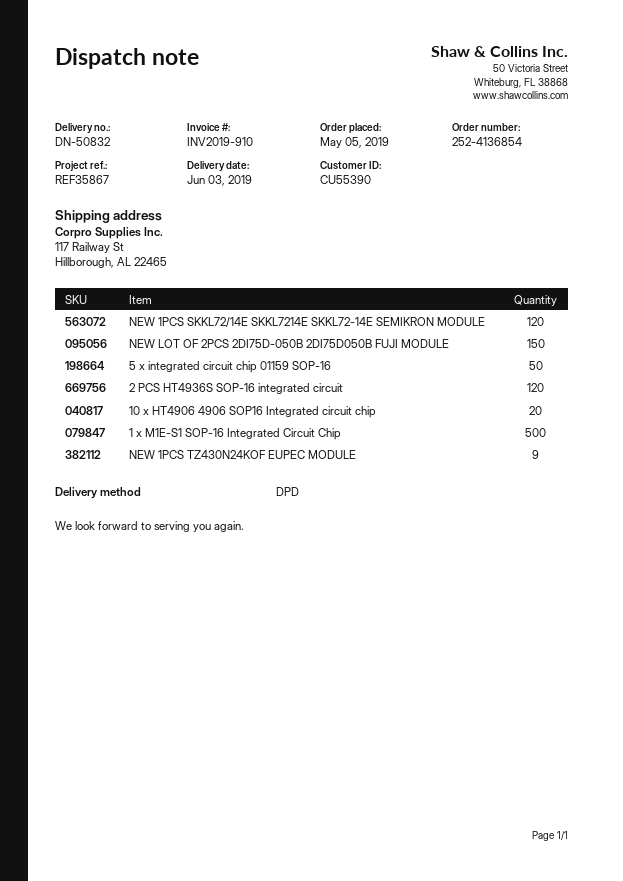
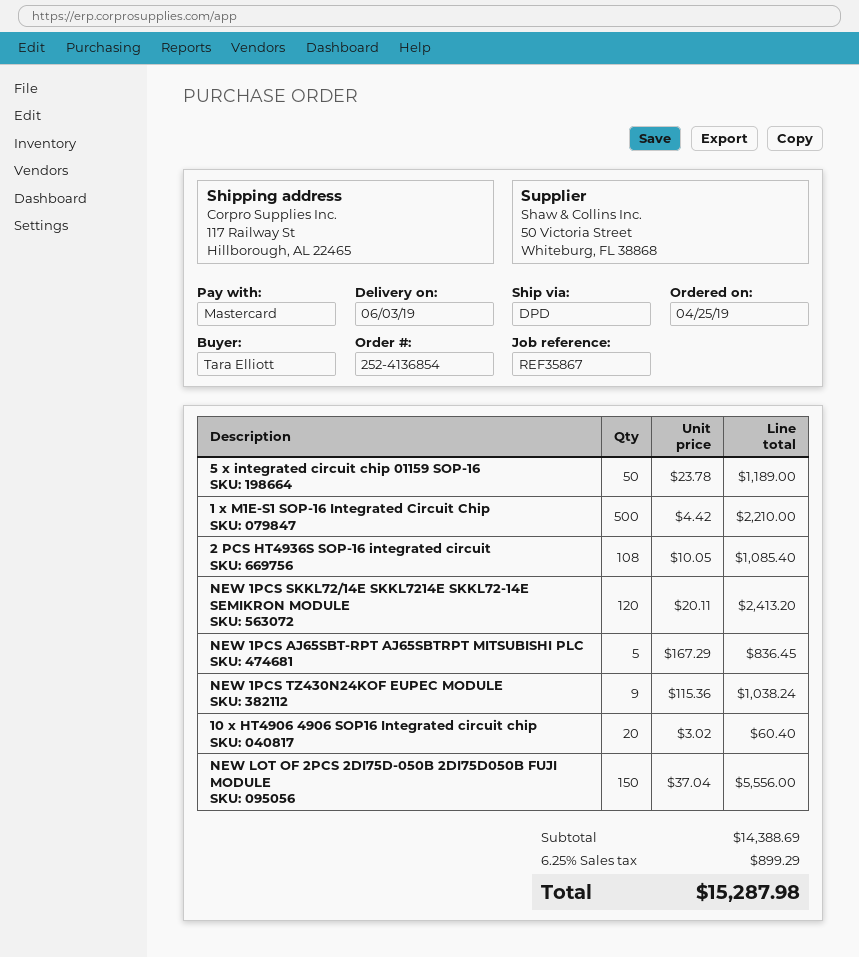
order date: 2019-05-05 -> 2019-04-25
2 PCS HT4936S SOP-16 integrated circuit: 120 -> 108
NEW 1PCS AJ65SBT-RPT AJ65SBTRPT MITSUBISHI PLC: none -> 5

